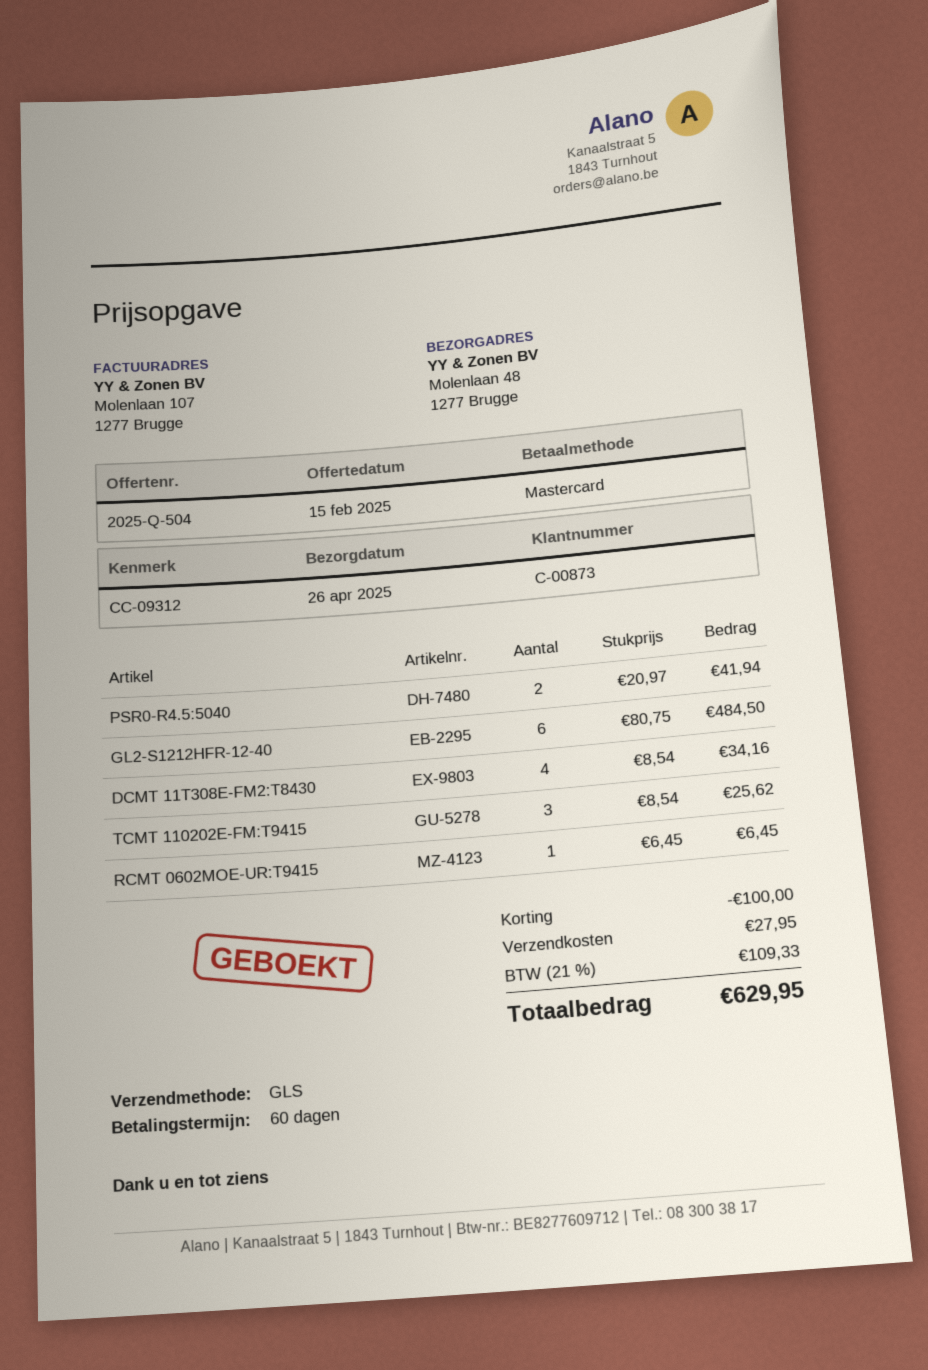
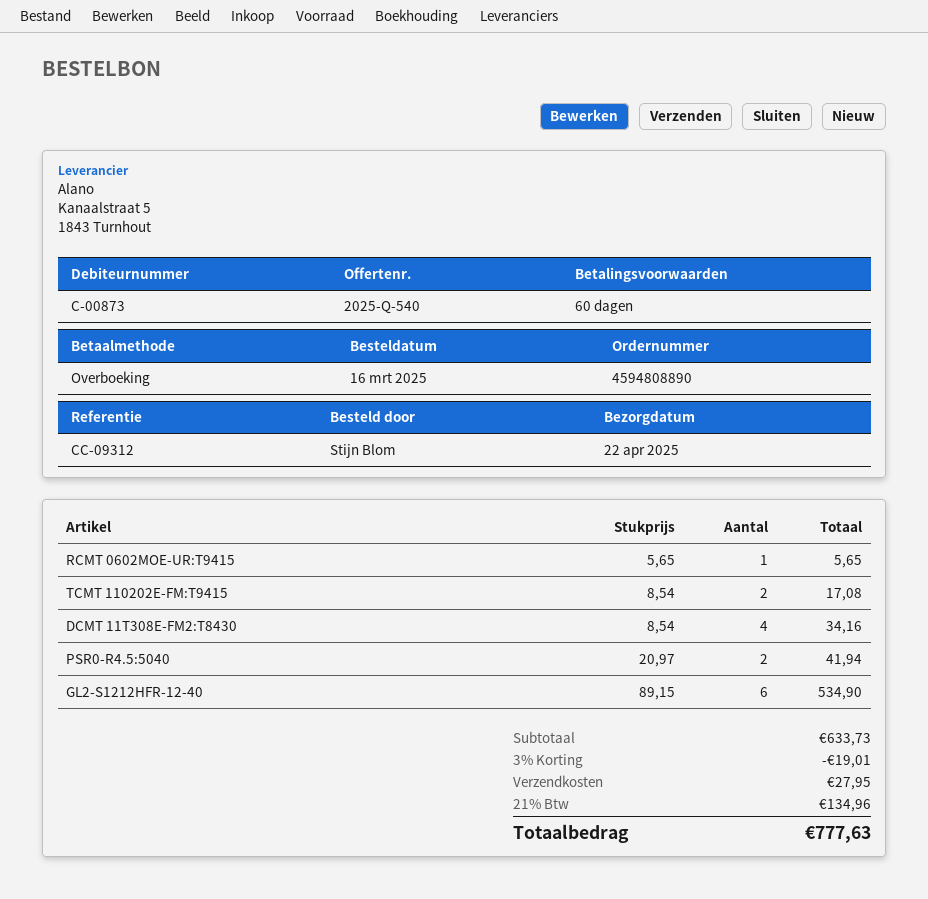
quote number: 2025-Q-504 -> 2025-Q-540
delivery date: 2025-04-26 -> 2025-04-22
payment method: Mastercard -> bank transfer
GL2-S1212HFR-12-40: 6 x 80.75 = 484.50 -> 6 x 89.15 = 534.90
TCMT 110202E-FM:T9415: 3 x 8.54 = 25.62 -> 2 x 8.54 = 17.08
RCMT 0602MOE-UR:T9415: 1 x 6.45 = 6.45 -> 1 x 5.65 = 5.65
discount: 100.00 -> 19.01
tax: 21% = 109.33 -> 21% = 134.96
total: 629.95 -> 777.63

